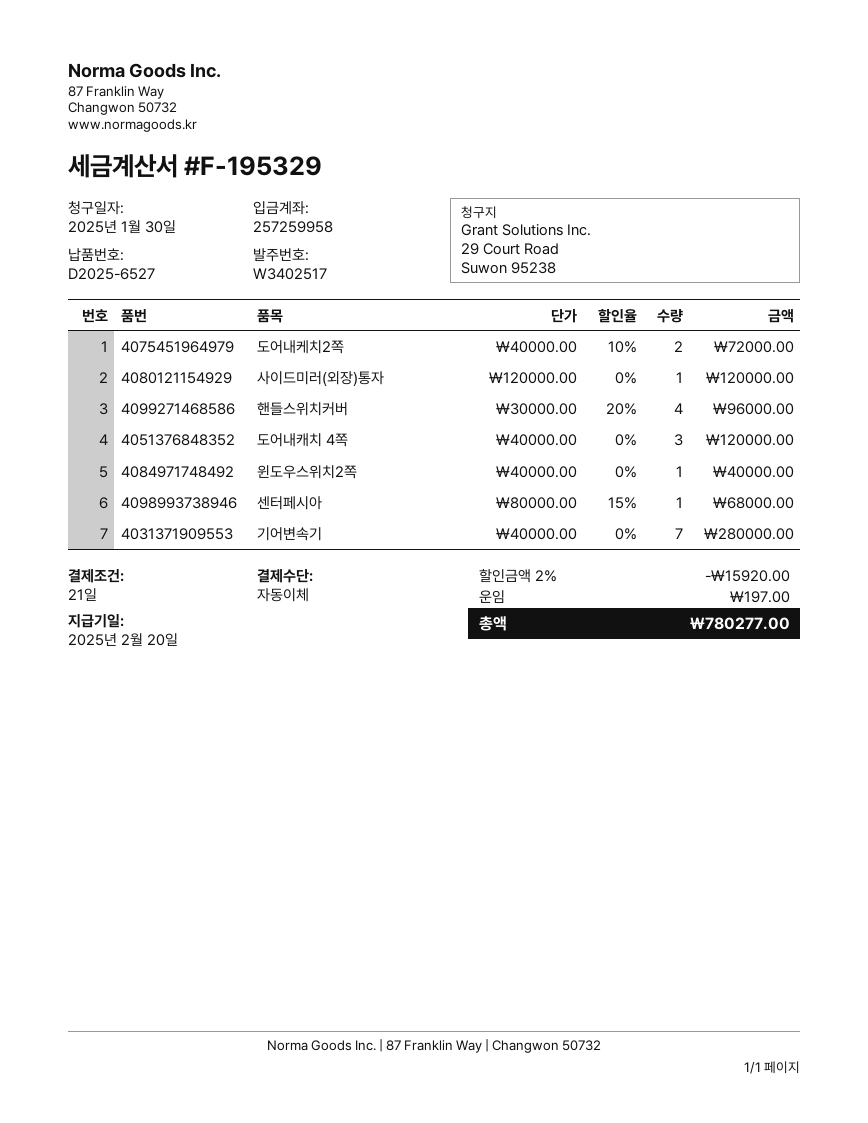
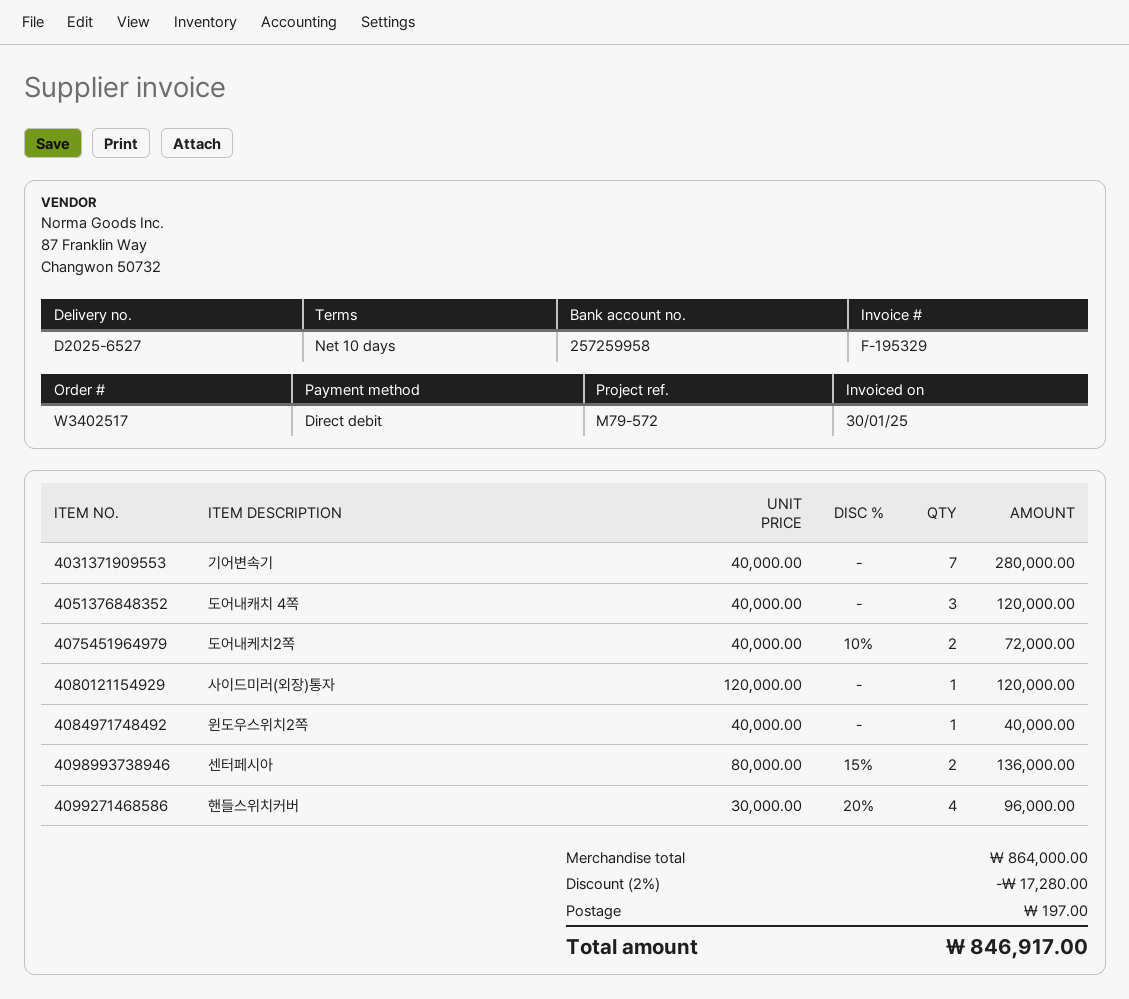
payment terms: 21 days -> 10 days
센터페시아: 1 x 80000.00 - 15% = 68000.00 -> 2 x 80000.00 - 15% = 136000.00
discount: 2% = 15920.00 -> 2% = 17280.00
total: 780277.00 -> 846917.00

